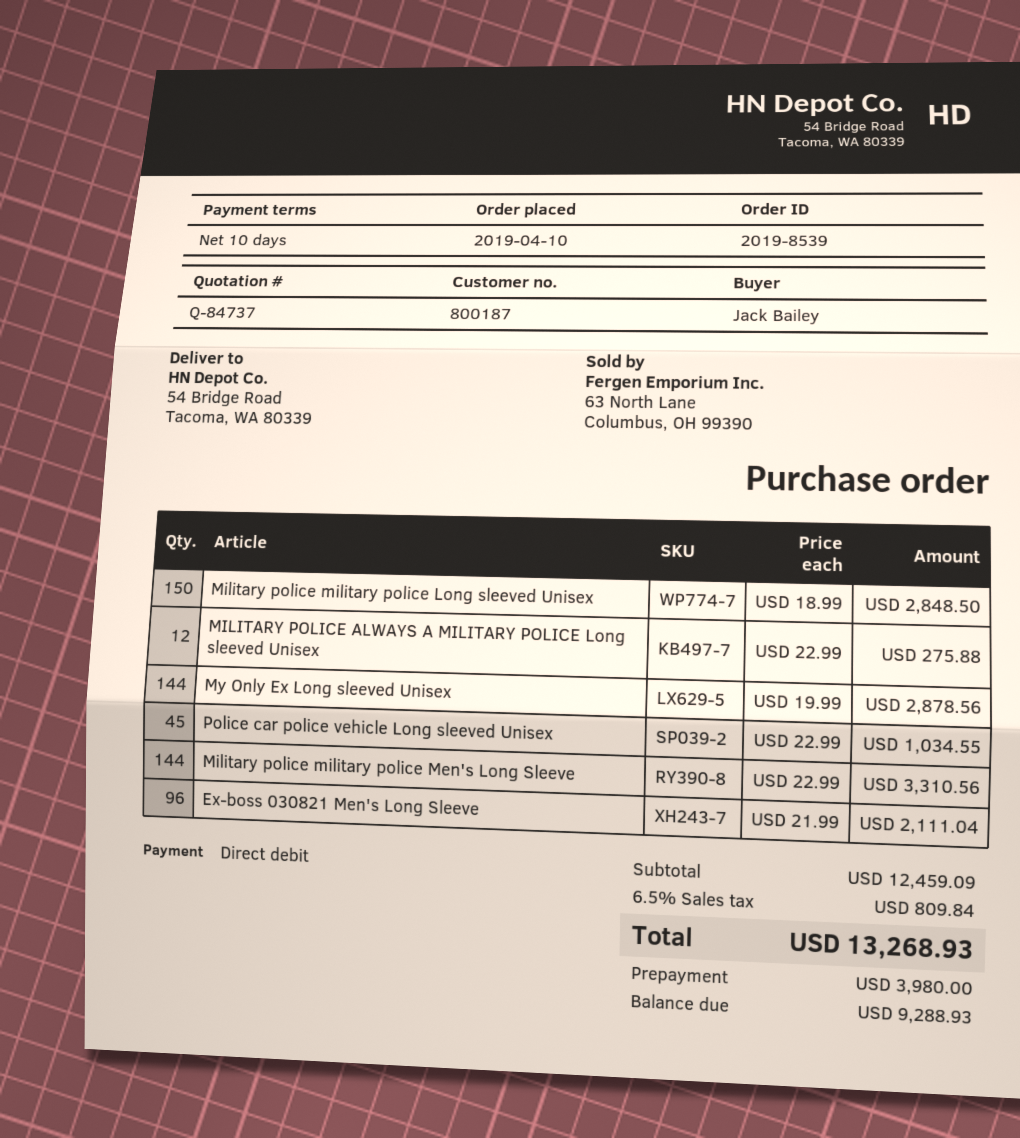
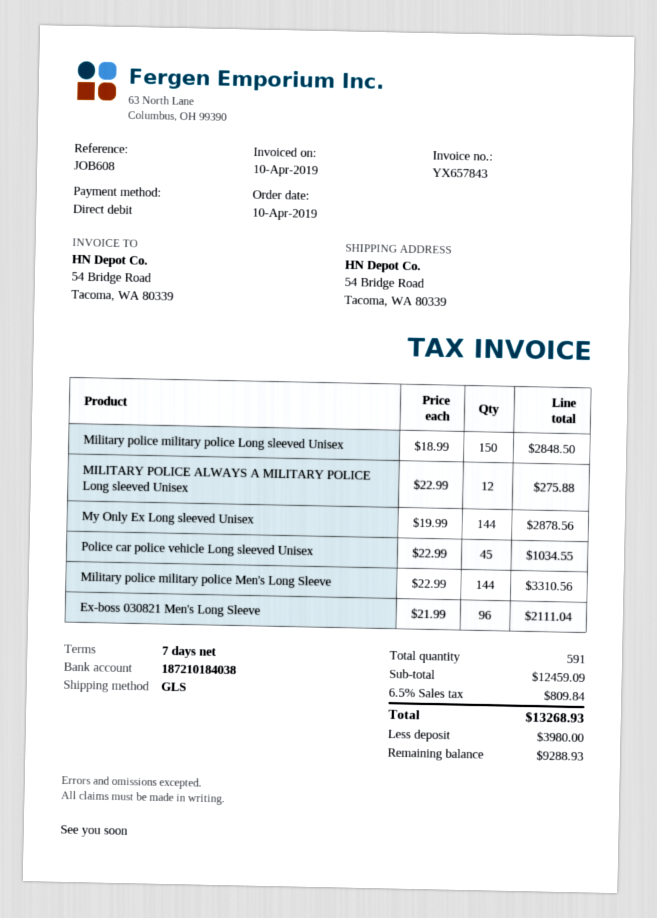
payment terms: 10 days -> 7 days

